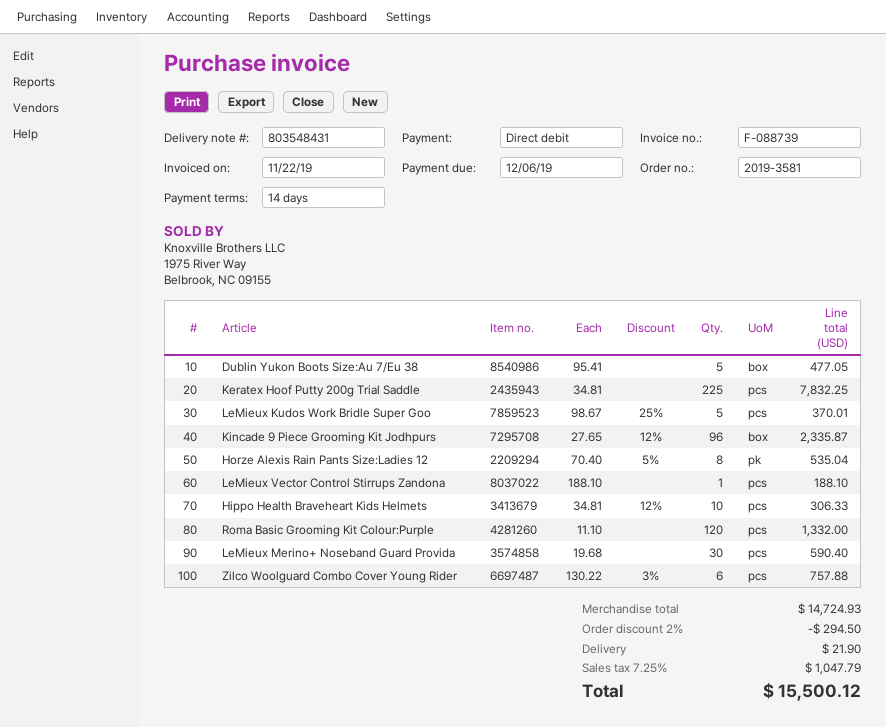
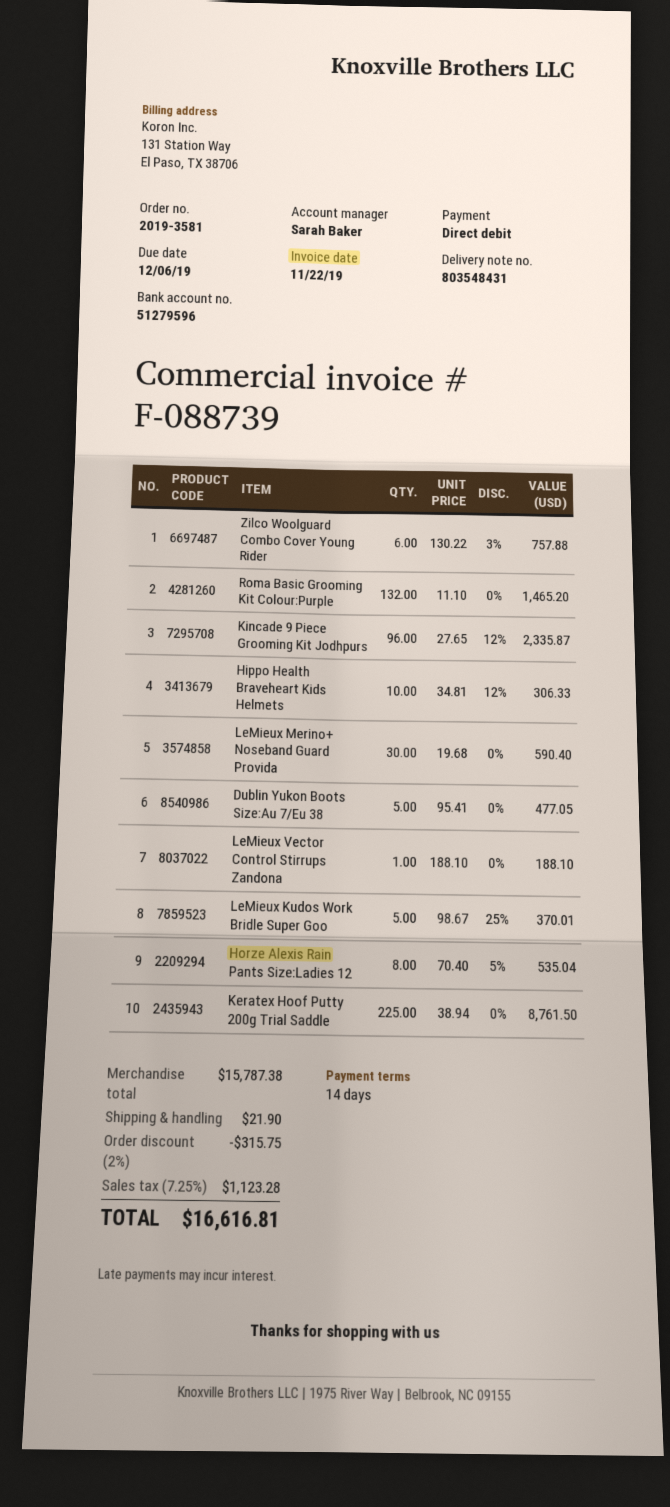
Keratex Hoof Putty 200g Trial Saddle: 225 x 34.81 = 7832.25 -> 225 x 38.94 = 8761.50
Roma Basic Grooming Kit Colour:Purple: 120 x 11.10 = 1332.00 -> 132 x 11.10 = 1465.20
subtotal: 14724.93 -> 15787.38
discount: 2% = 294.50 -> 2% = 315.75
tax: 7.25% = 1047.79 -> 7.25% = 1123.28
total: 15500.12 -> 16616.81

